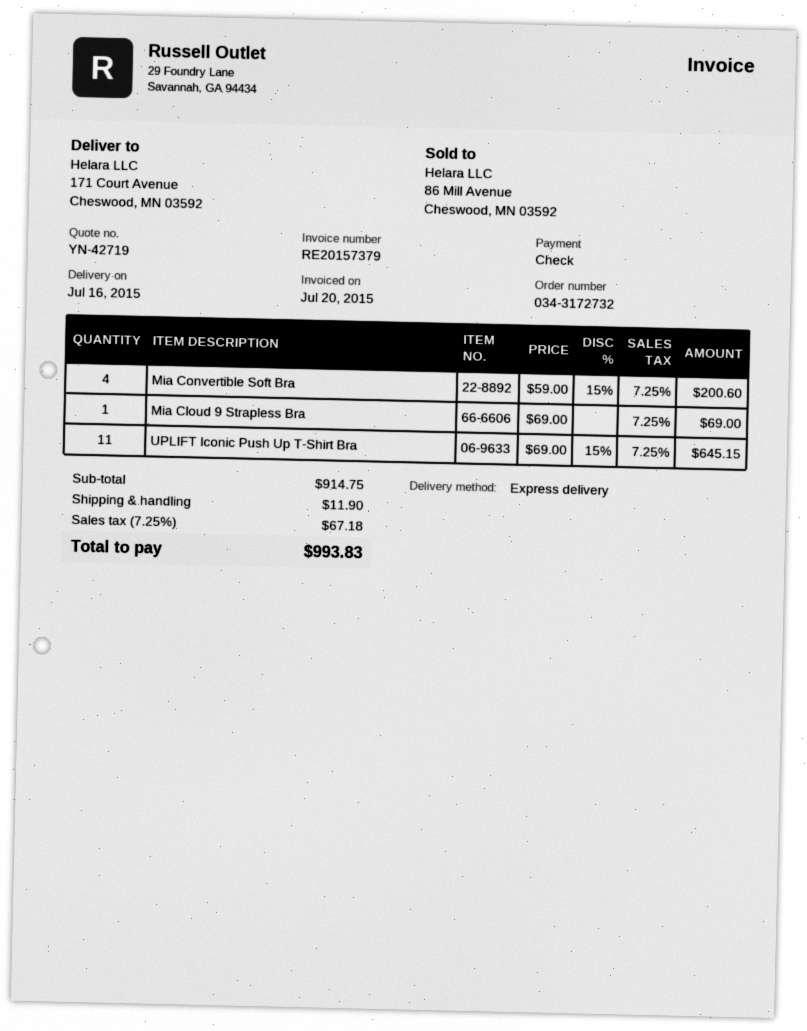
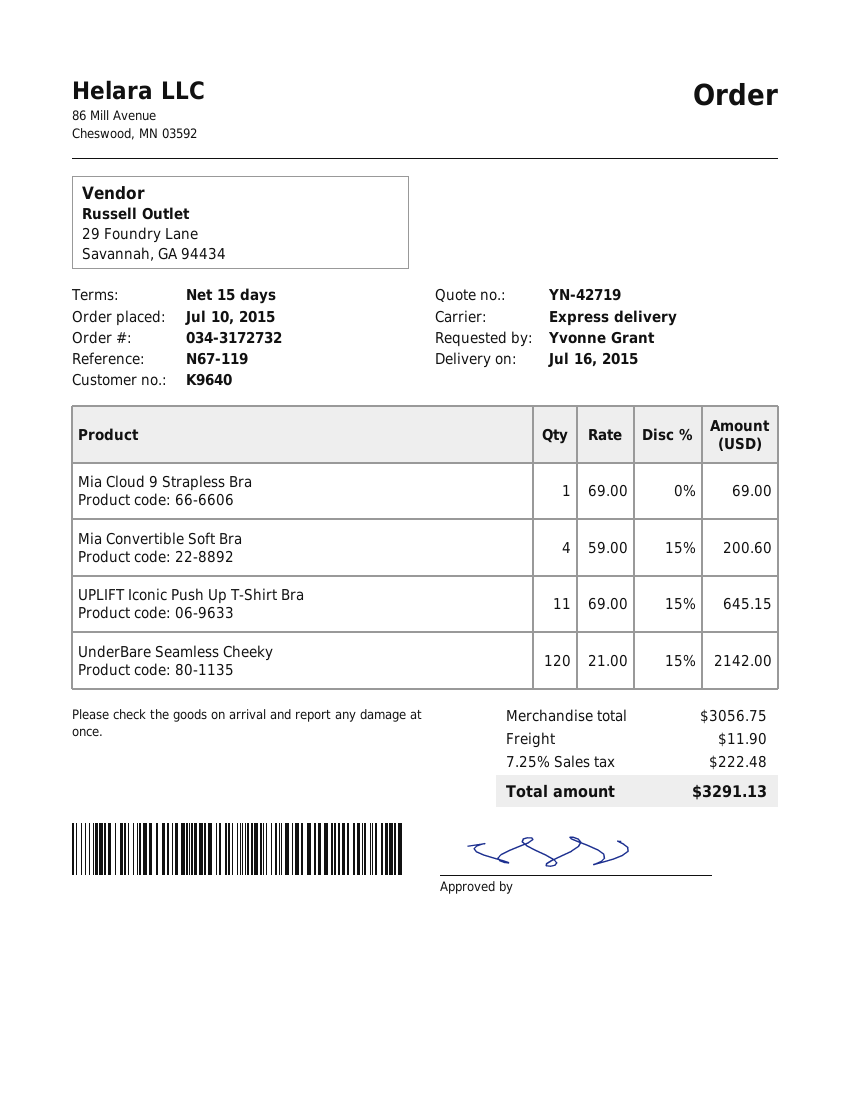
UnderBare Seamless Cheeky: none -> 120 x 21.00 - 15% = 2142.00
subtotal: 914.75 -> 3056.75
tax: 7.25% = 67.18 -> 7.25% = 222.48
total: 993.83 -> 3291.13

